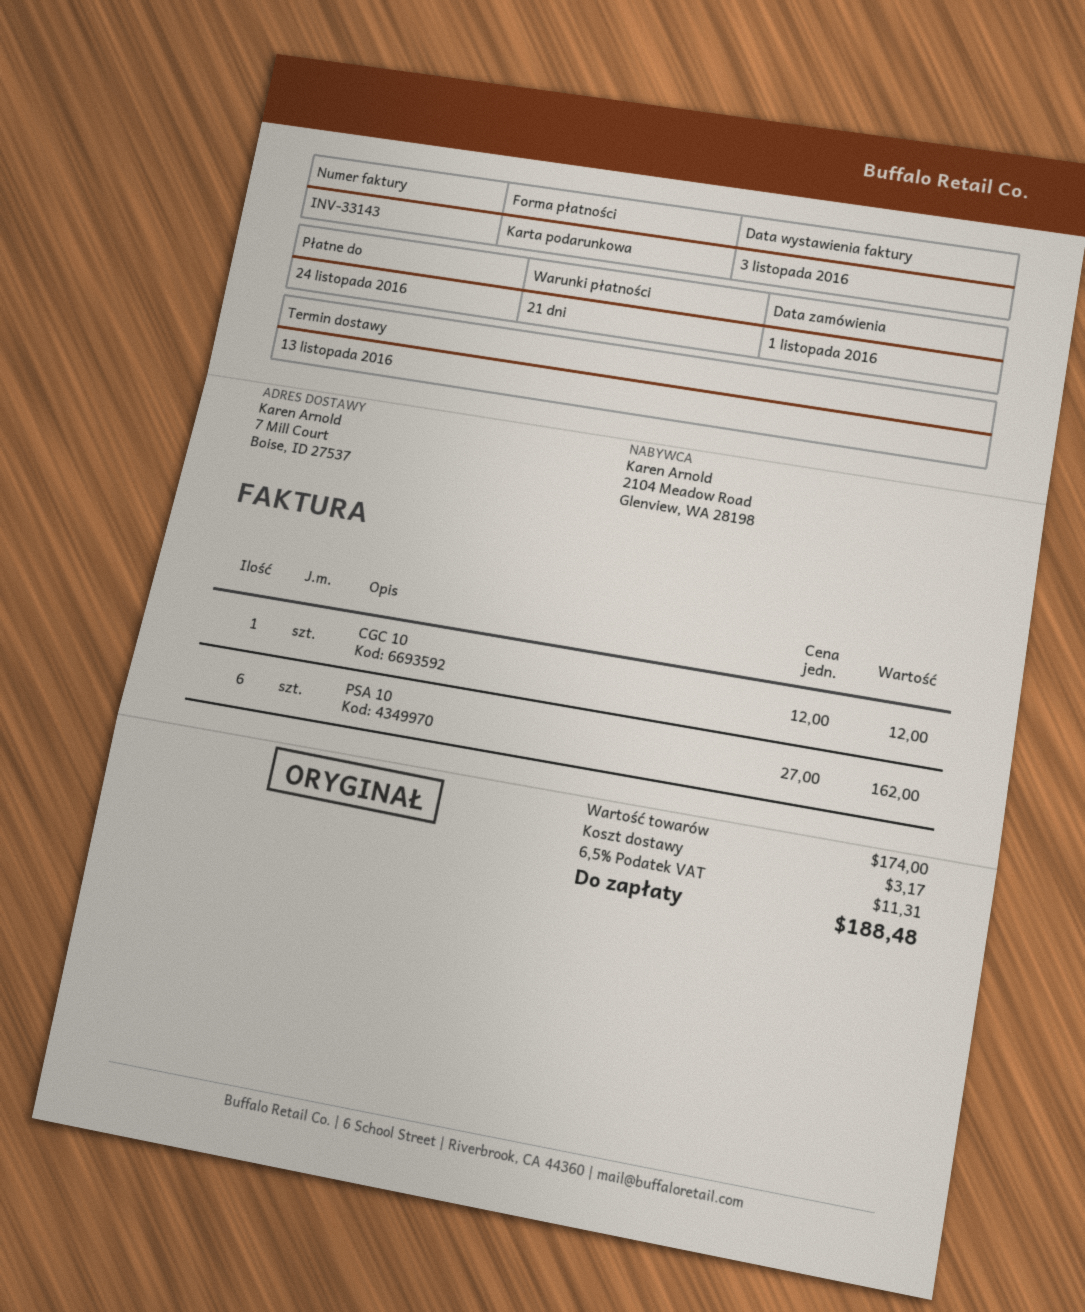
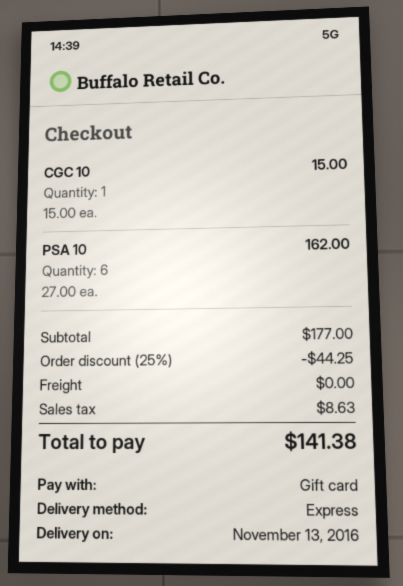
CGC 10: 1 x 12.00 = 12.00 -> 1 x 15.00 = 15.00
subtotal: 174.00 -> 177.00
discount: none -> 25% = 44.25
shipping: 3.17 -> 0.00
tax: 11.31 -> 8.63
total: 188.48 -> 141.38

